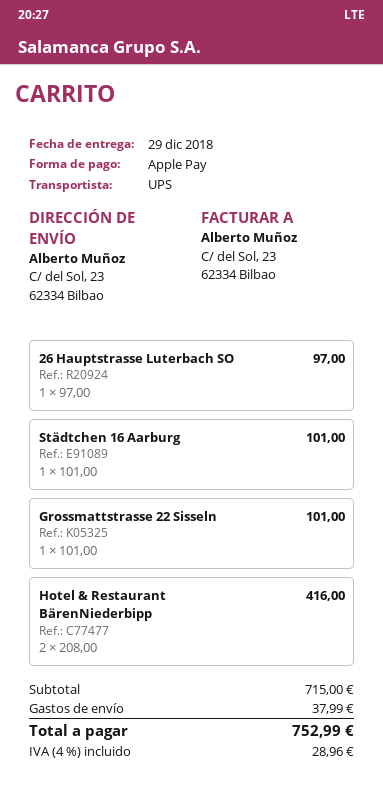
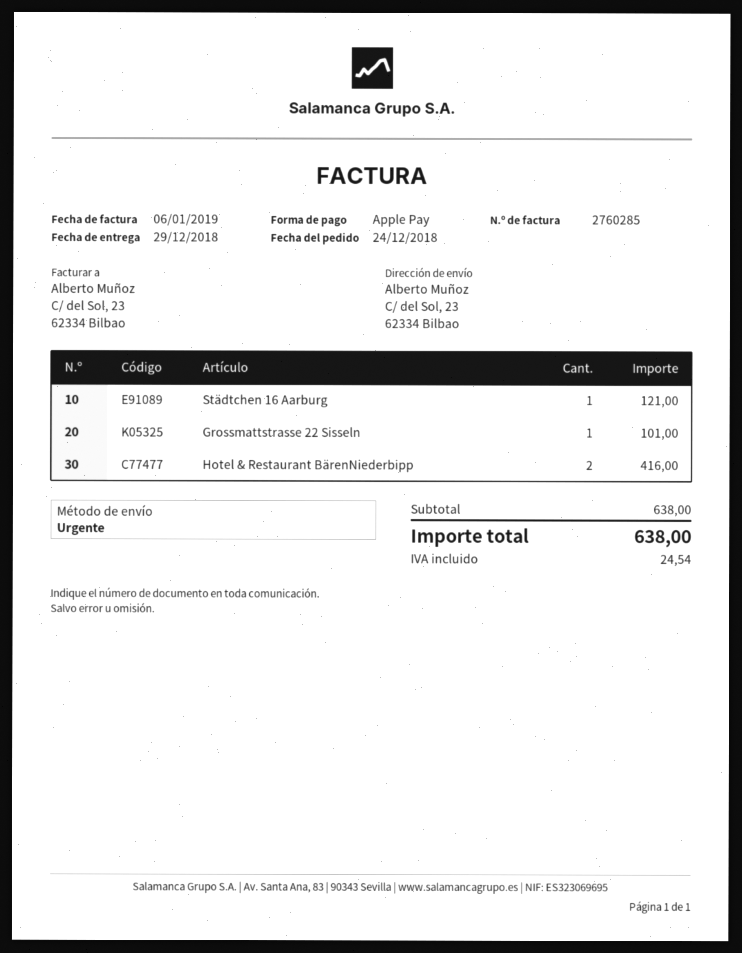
shipping method: UPS -> express
26 Hauptstrasse Luterbach SO: 1 for 97.00 -> none
Städtchen 16 Aarburg: 1 for 101.00 -> 1 for 121.00
subtotal: 715.00 -> 638.00
shipping: 37.99 -> none
tax: 28.96 -> 24.54
total: 752.99 -> 638.00

